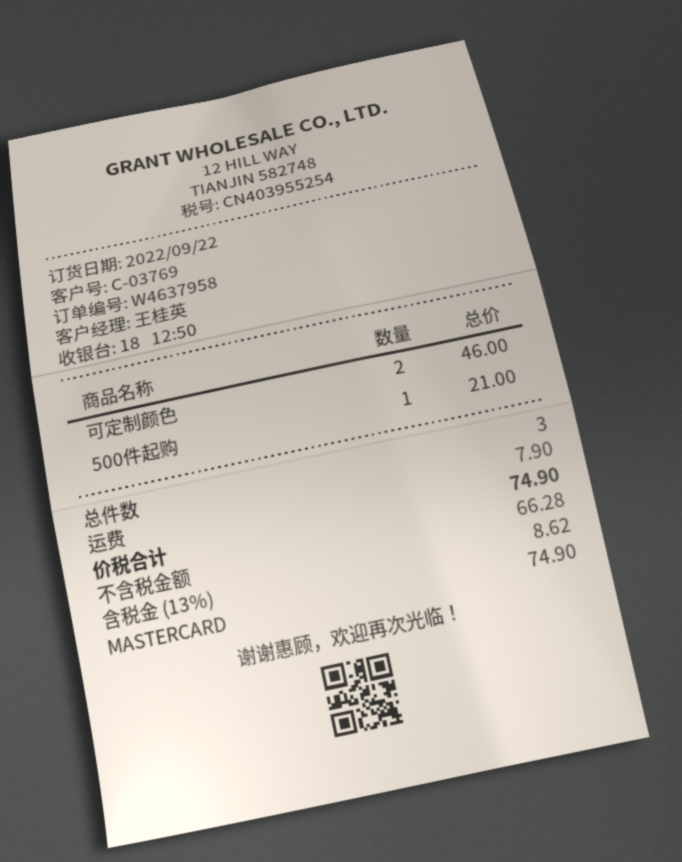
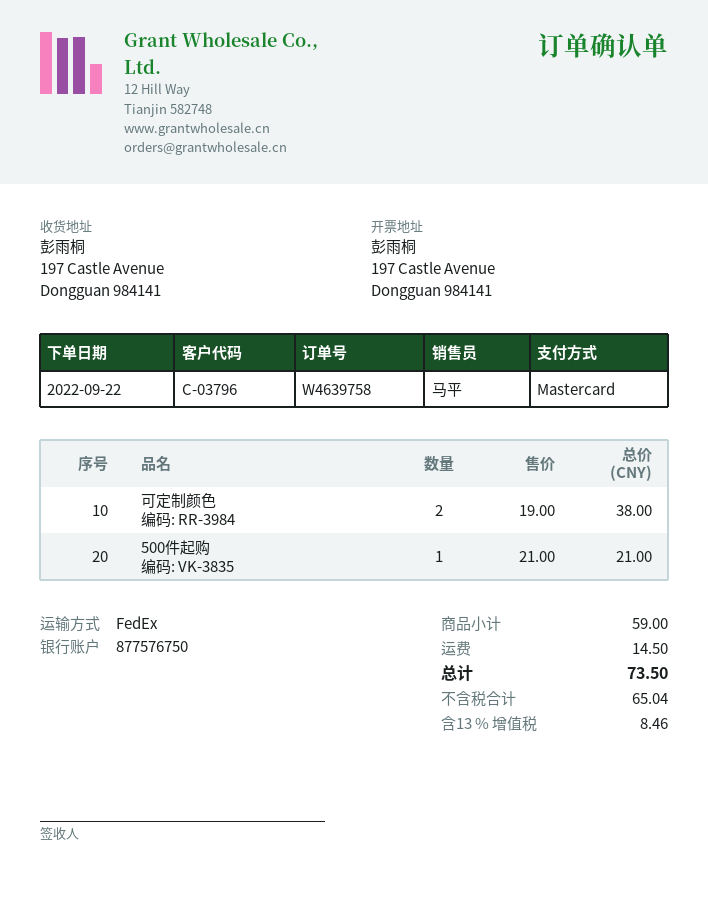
order number: W4637958 -> W4639758
customer number: C-03769 -> C-03796
sales rep: 王桂英 -> 马平
可定制颜色: 2 for 46.00 -> 2 for 38.00
shipping: 7.90 -> 14.50
net: 66.28 -> 65.04
tax: 13% = 8.62 -> 13% = 8.46
total: 74.90 -> 73.50

